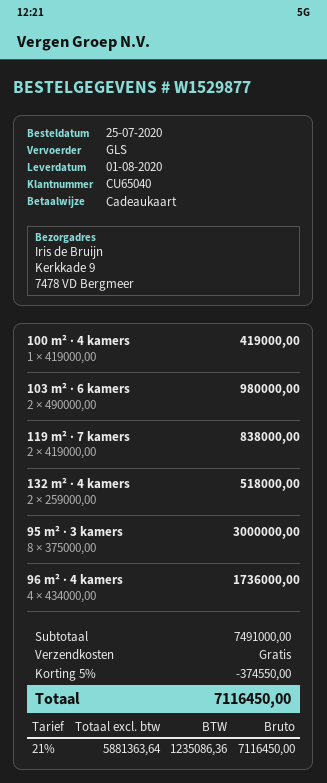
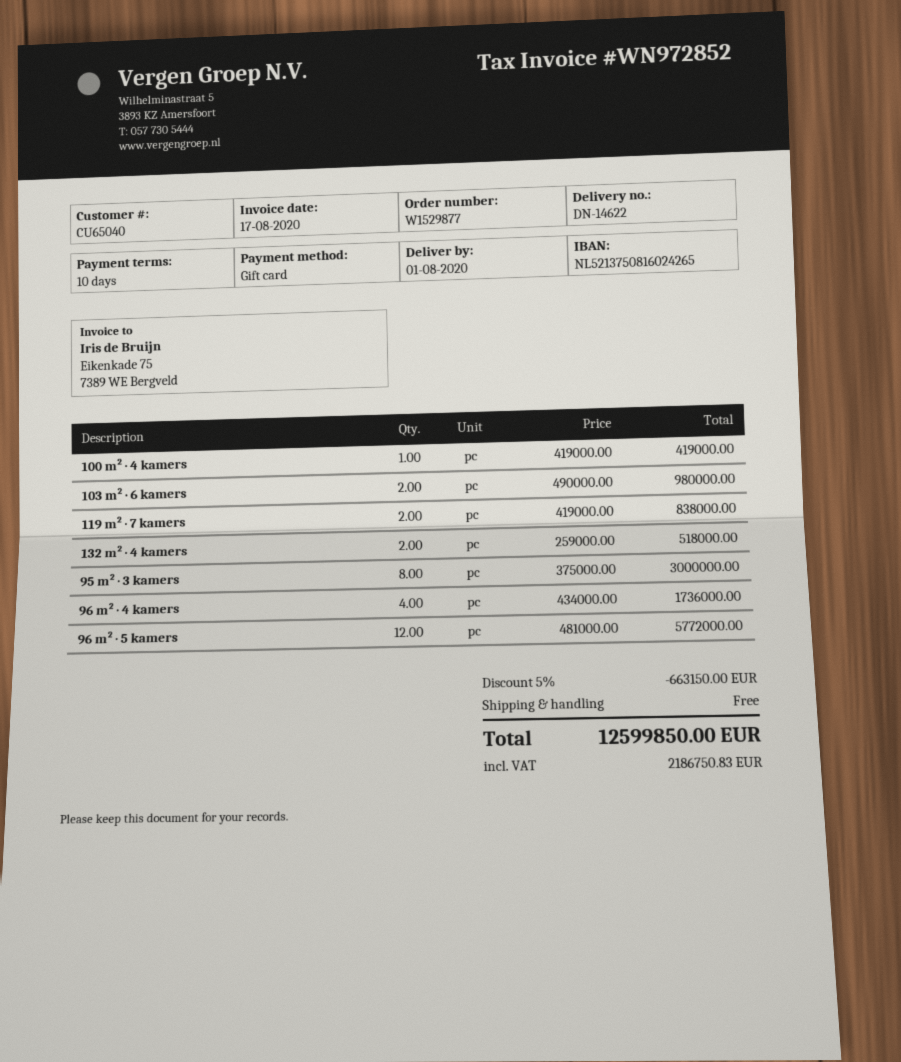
96 m² · 5 kamers: none -> 12 x 481000.00 = 5772000.00
discount: 5% = 374550.00 -> 5% = 663150.00
tax: 1235086.36 -> 2186750.83
total: 7116450.00 -> 12599850.00

